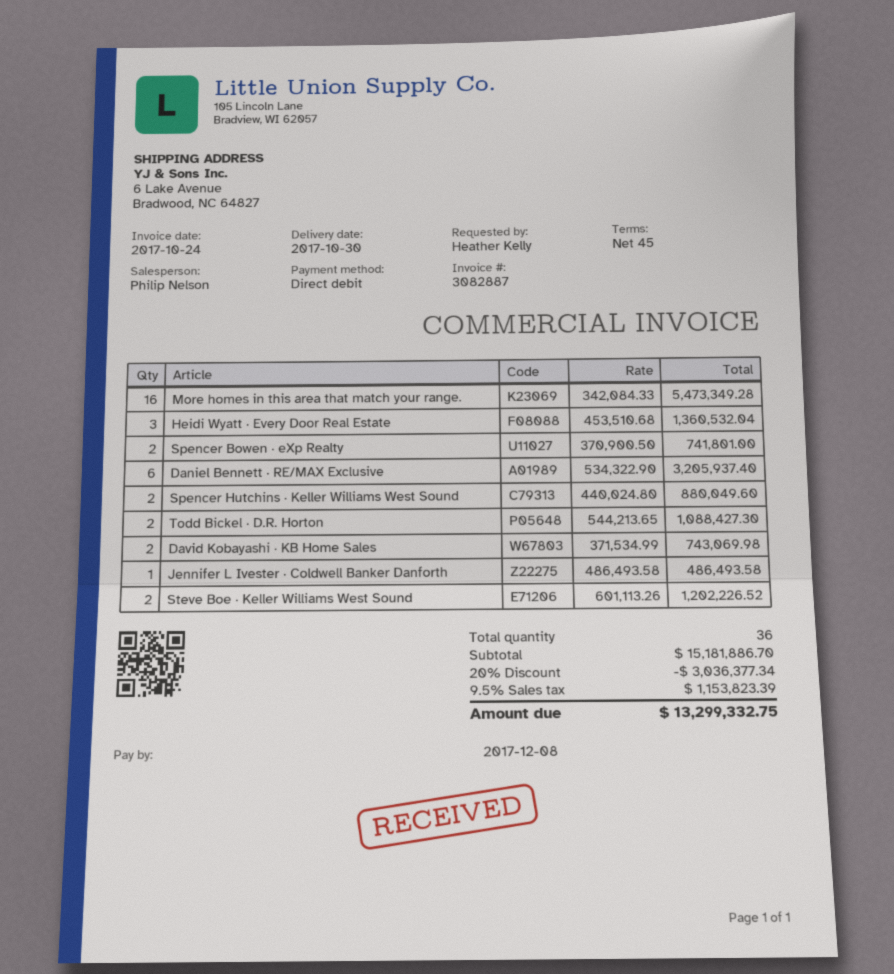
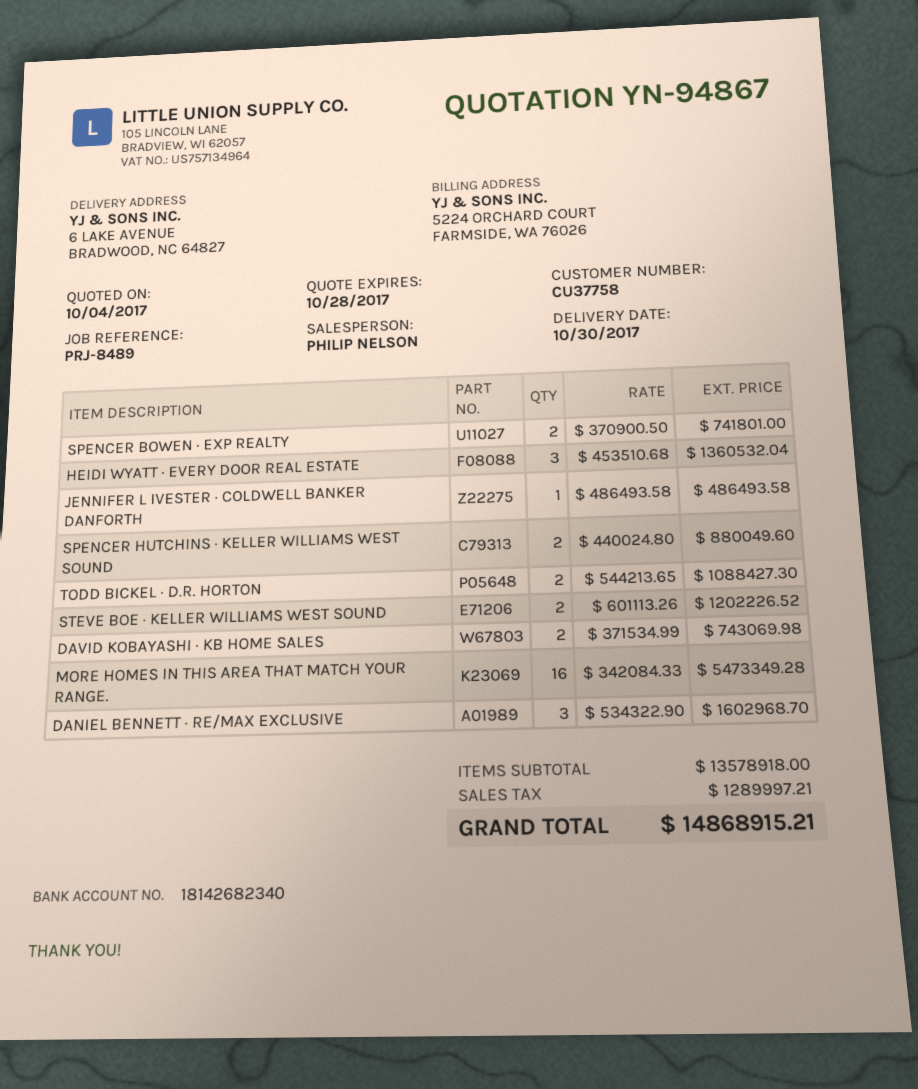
Daniel Bennett · RE/MAX Exclusive: 6 x 534322.90 = 3205937.40 -> 3 x 534322.90 = 1602968.70
subtotal: 15181886.70 -> 13578918.00
discount: 20% = 3036377.34 -> none
tax: 1153823.39 -> 1289997.21
total: 13299332.75 -> 14868915.21

